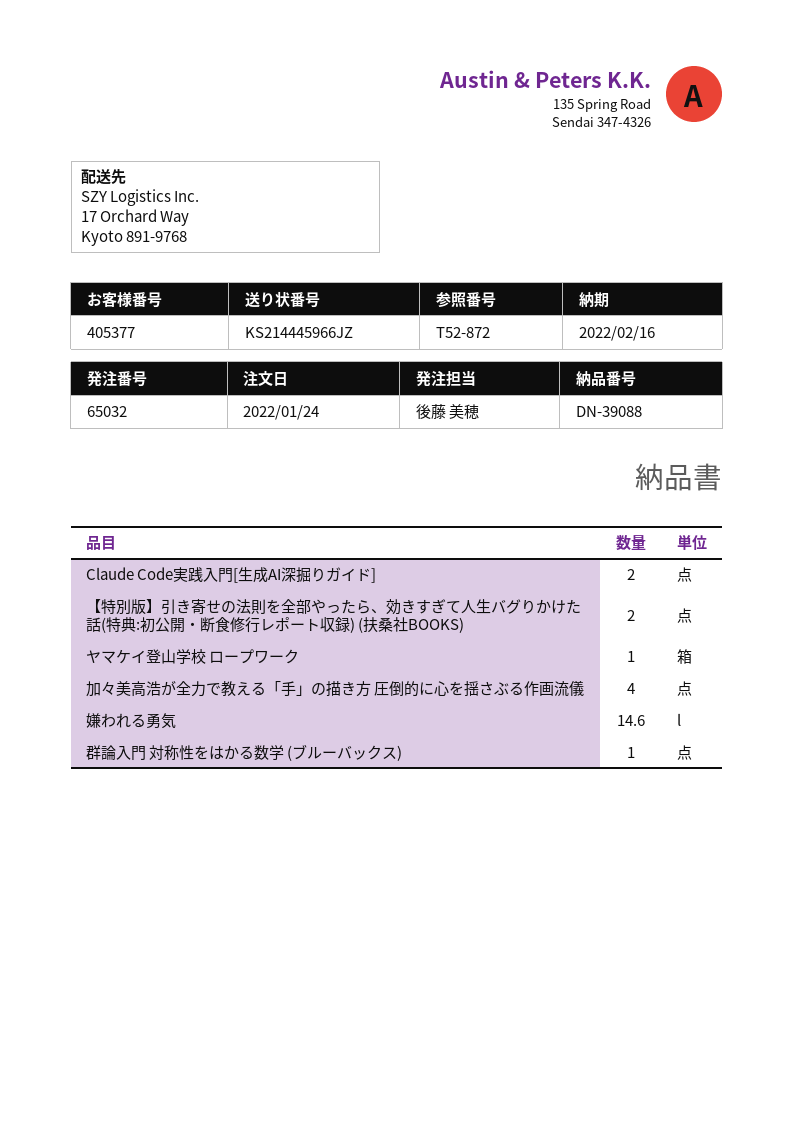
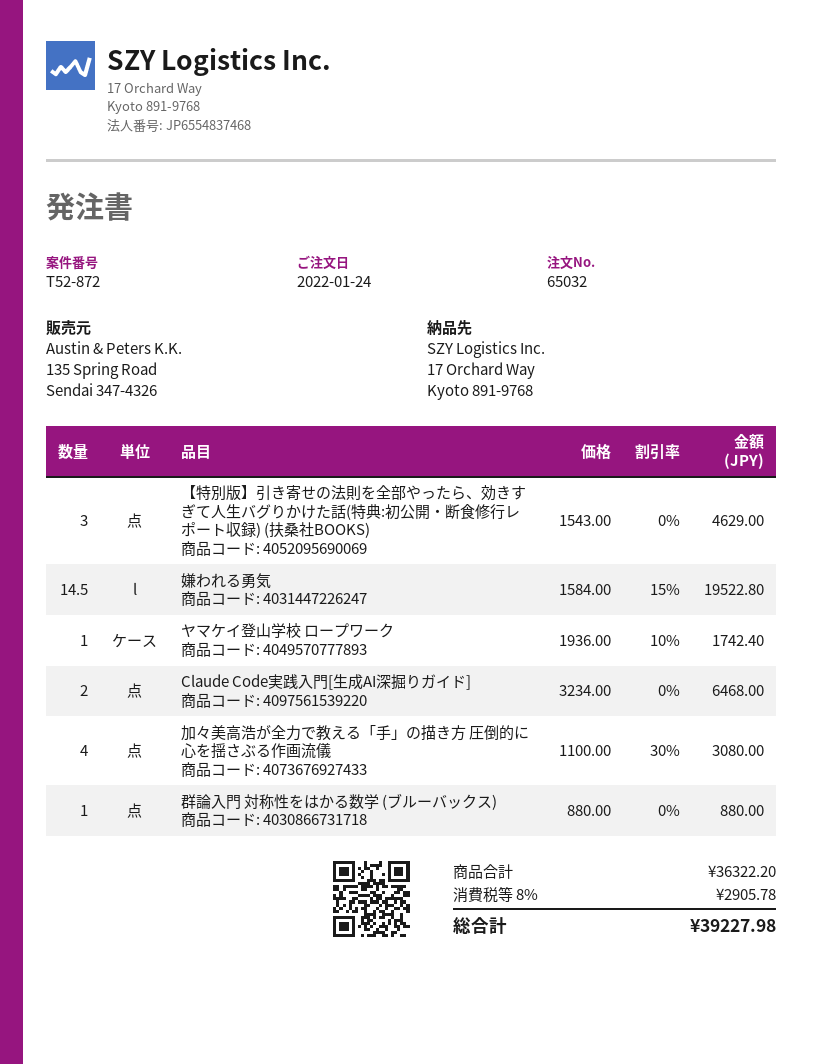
【特別版】引き寄せの法則を全部やったら、効きすぎて人生バグりかけた話(特典:初公開・断食修行レポート収録) (扶桑社BOOKS): 2 -> 3
嫌われる勇気: 14.6 -> 14.5

